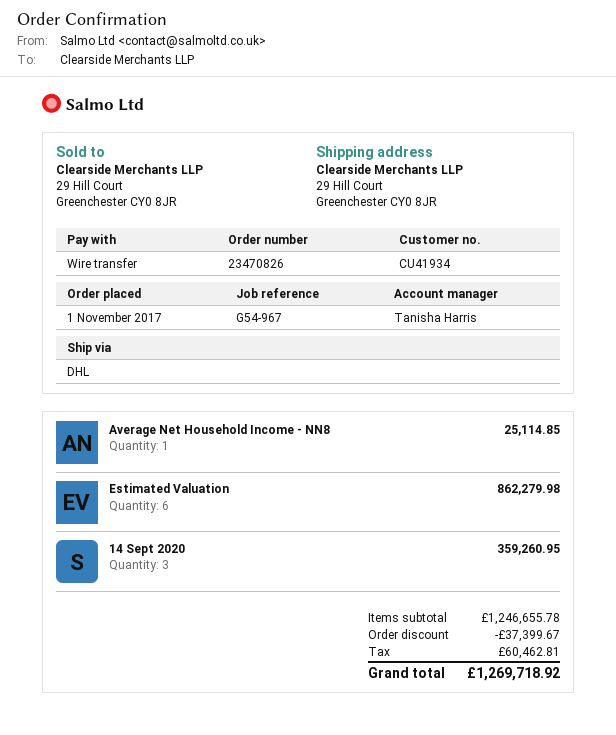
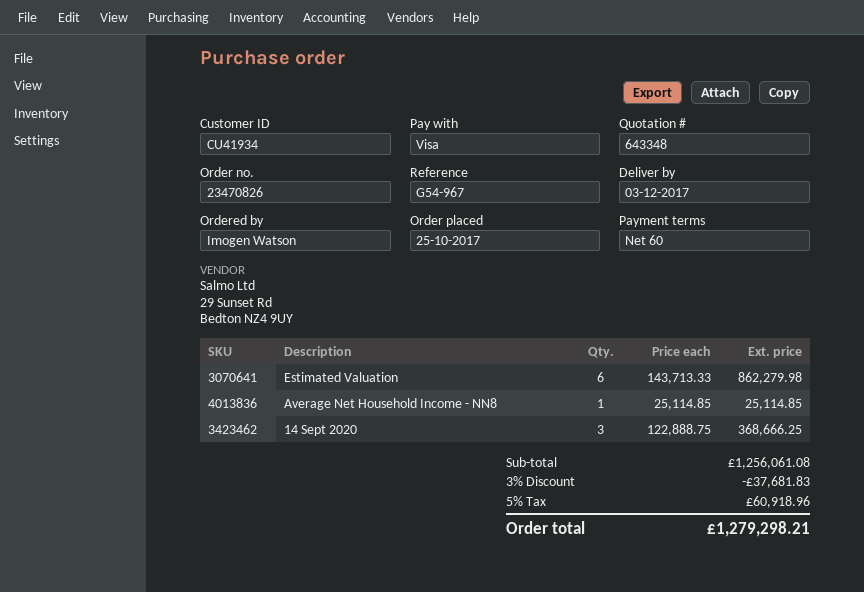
order date: 2017-11-01 -> 2017-10-25
payment method: bank transfer -> Visa
14 Sept 2020: 3 for 359260.95 -> 3 for 368666.25
subtotal: 1246655.78 -> 1256061.08
discount: 37399.67 -> 37681.83
tax: 60462.81 -> 60918.96
total: 1269718.92 -> 1279298.21

